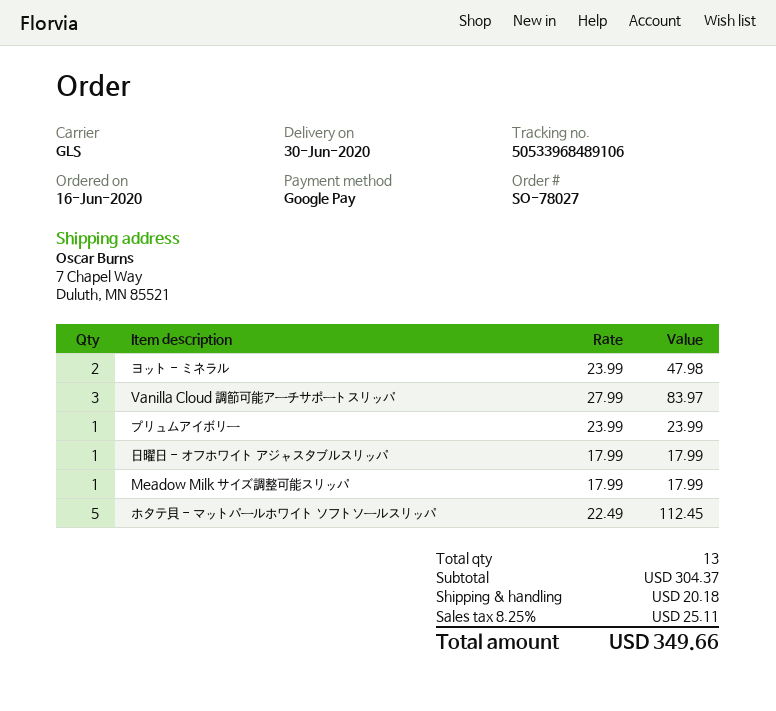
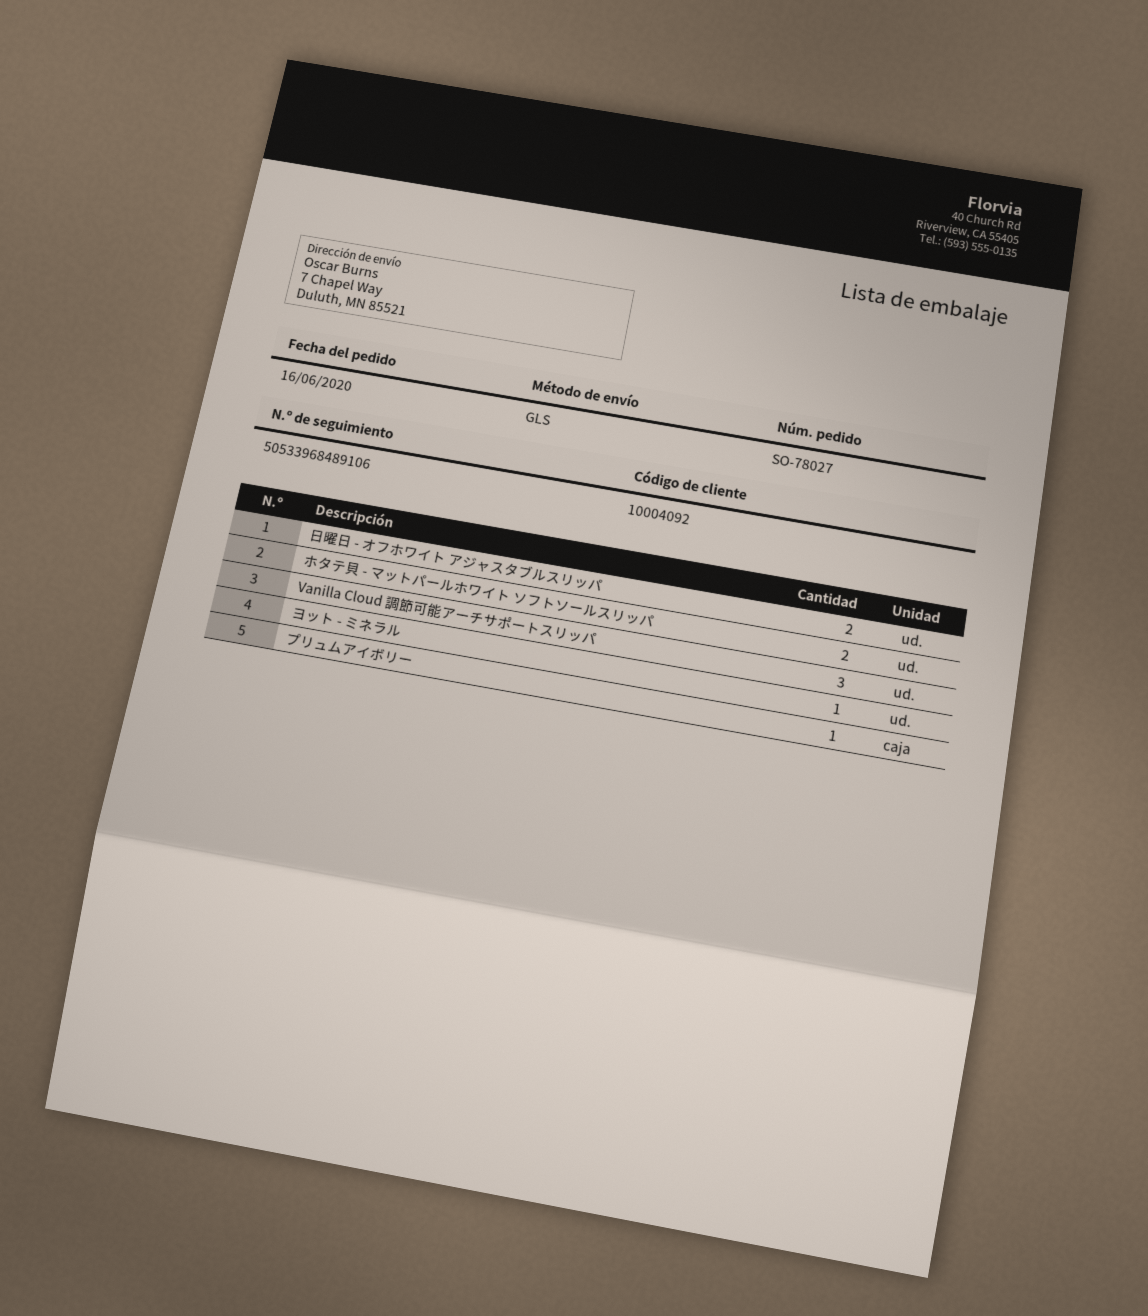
ヨット - ミネラル: 2 -> 1
日曜日 - オフホワイト アジャスタブルスリッパ: 1 -> 2
Meadow Milk サイズ調整可能スリッパ: 1 -> none
ホタテ貝 - マットパールホワイト ソフトソールスリッパ: 5 -> 2

